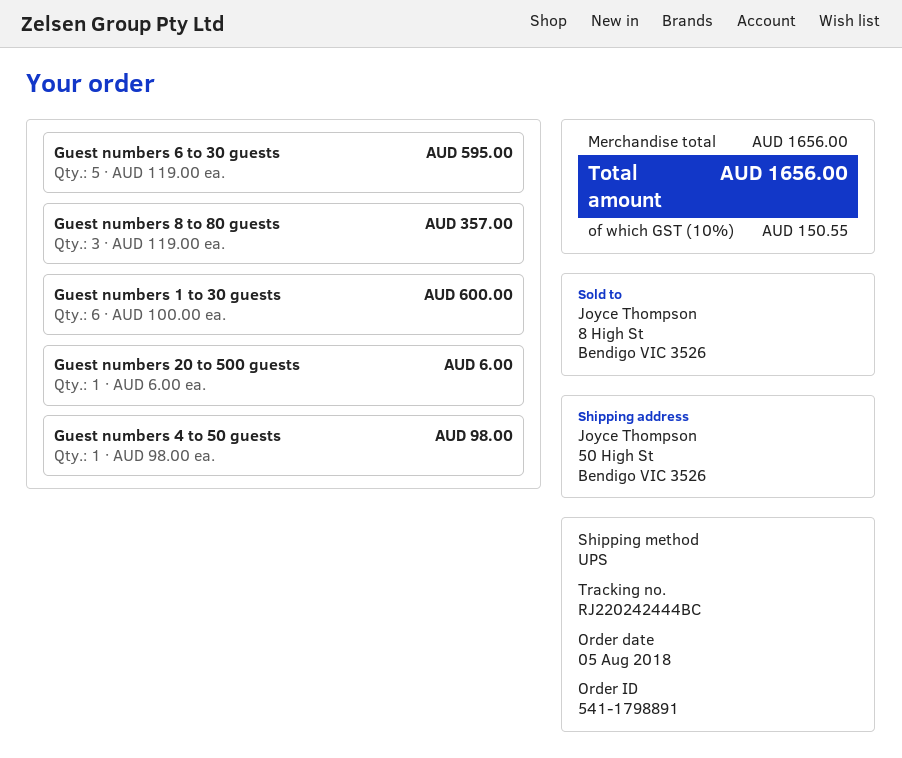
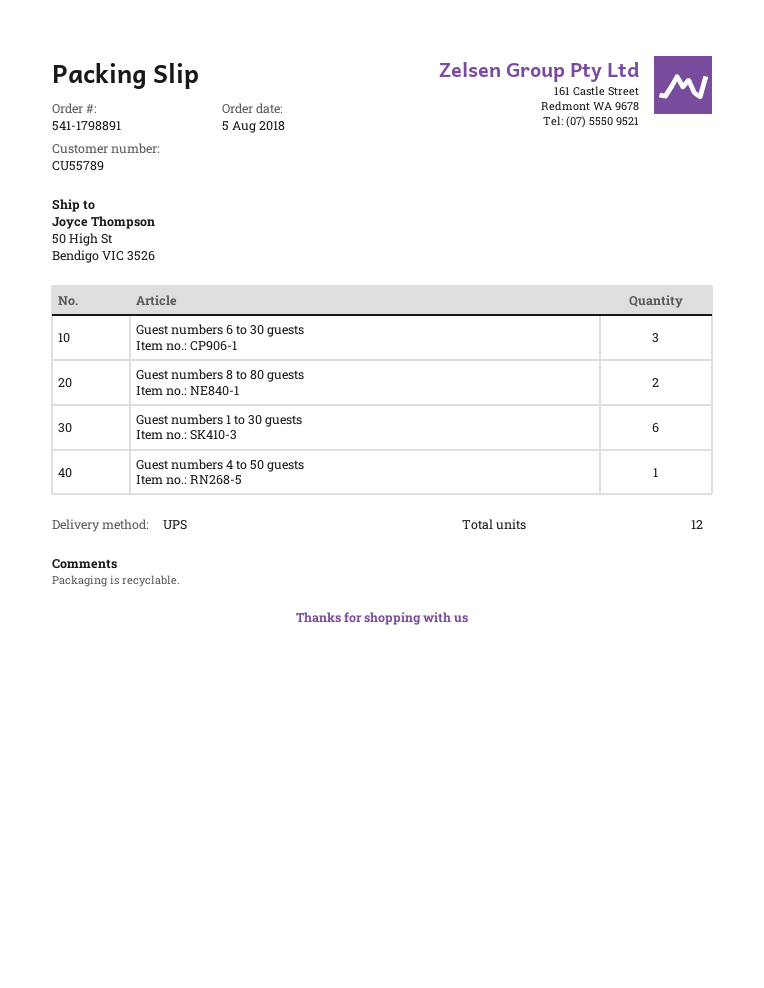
Guest numbers 6 to 30 guests: 5 -> 3
Guest numbers 8 to 80 guests: 3 -> 2
Guest numbers 20 to 500 guests: 1 -> none

